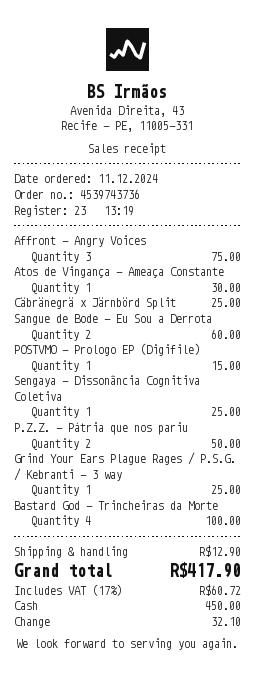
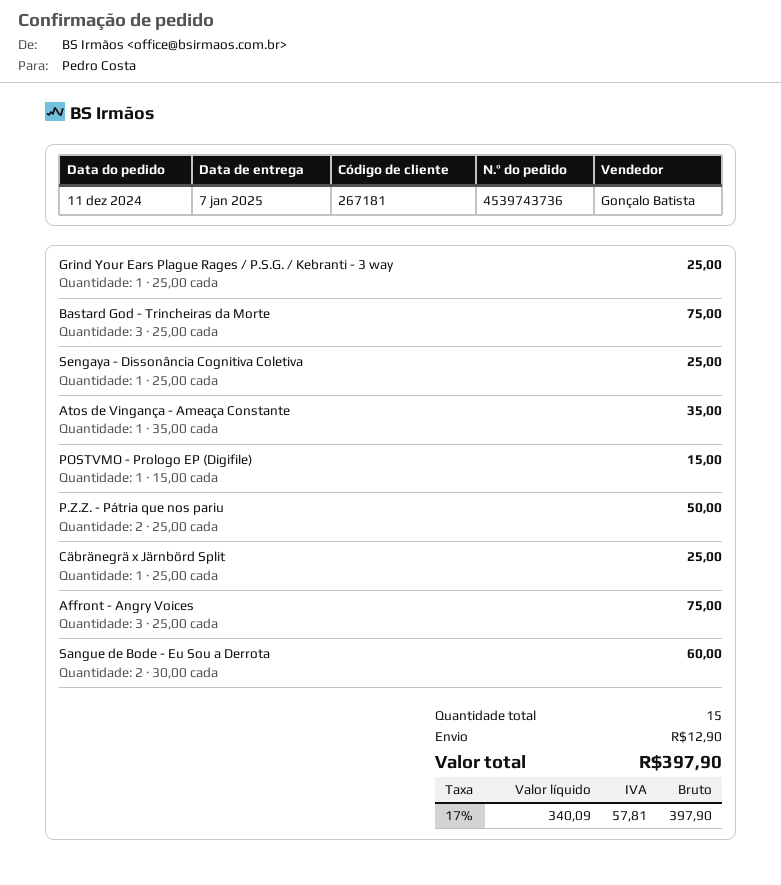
Atos de Vingança - Ameaça Constante: 1 for 30.00 -> 1 for 35.00
Bastard God - Trincheiras da Morte: 4 for 100.00 -> 3 for 75.00
tax: 17% = 60.72 -> 17% = 57.81
total: 417.90 -> 397.90

